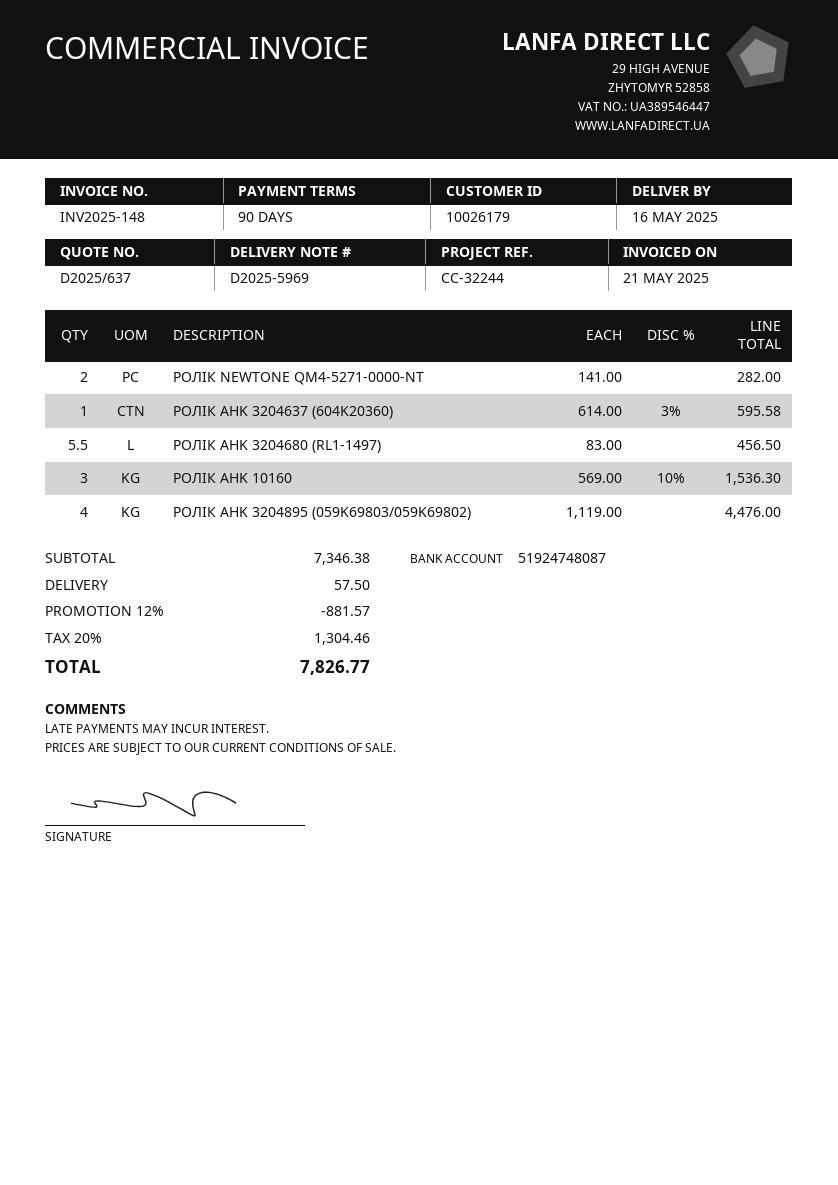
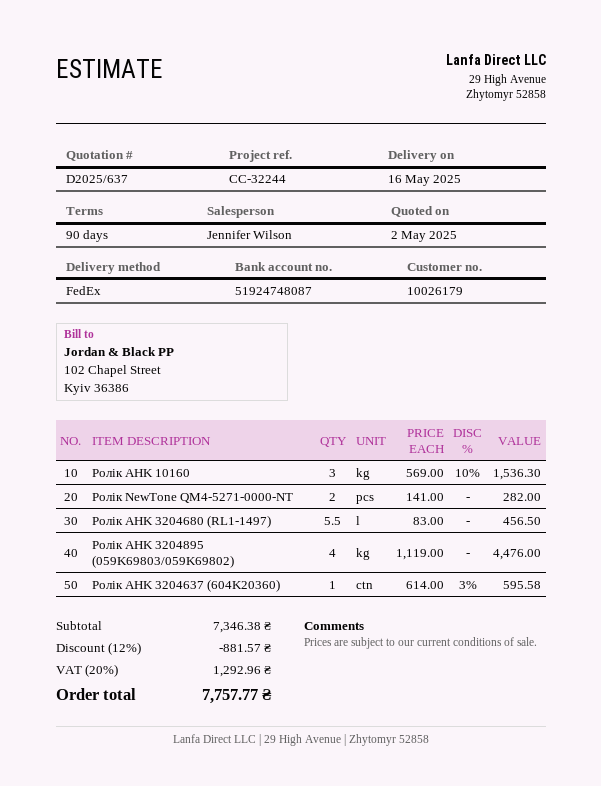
shipping: 57.50 -> none
tax: 20% = 1304.46 -> 20% = 1292.96
total: 7826.77 -> 7757.77

